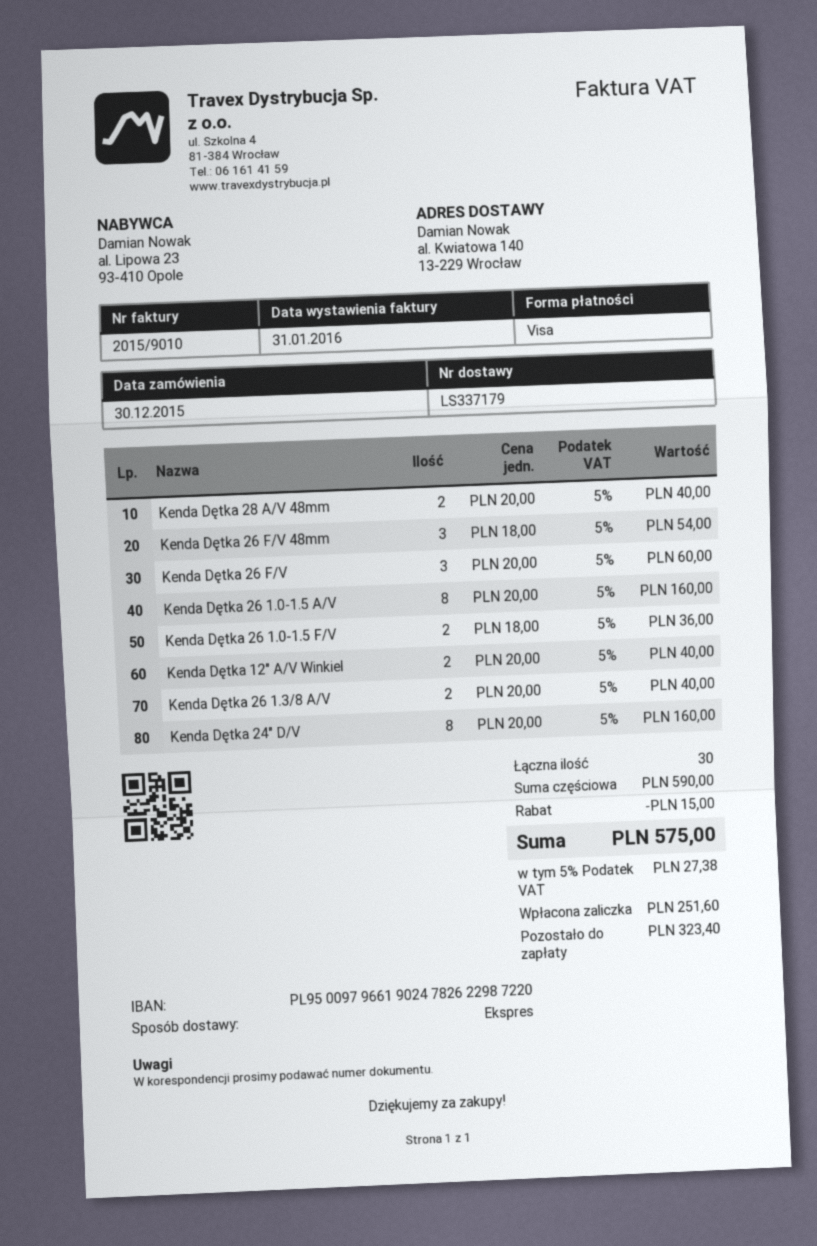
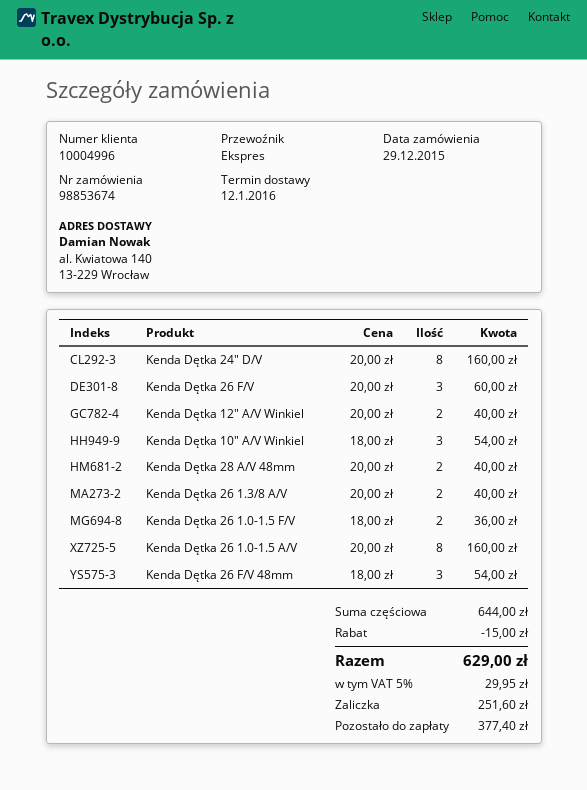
order date: 2015-12-30 -> 2015-12-29
Kenda Dętka 10" A/V Winkiel: none -> 3 x 18.00 = 54.00
subtotal: 590.00 -> 644.00
tax: 5% = 27.38 -> 5% = 29.95
total: 575.00 -> 629.00
balance: 323.40 -> 377.40

